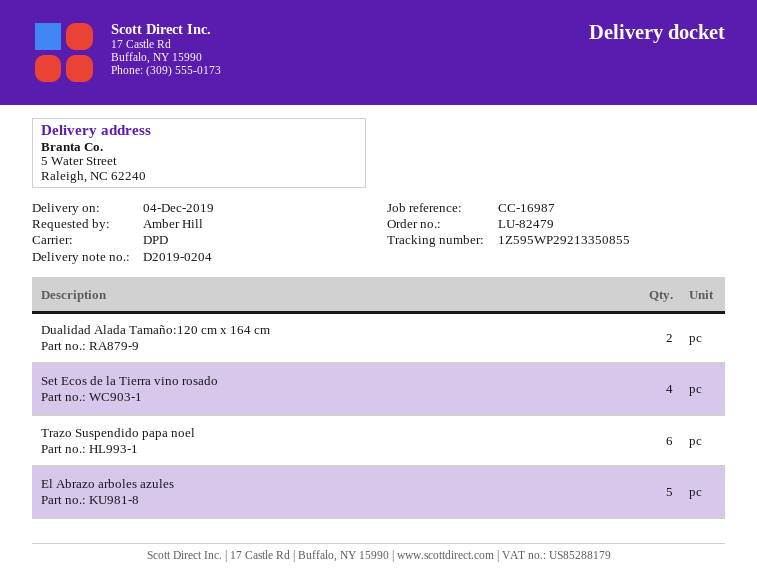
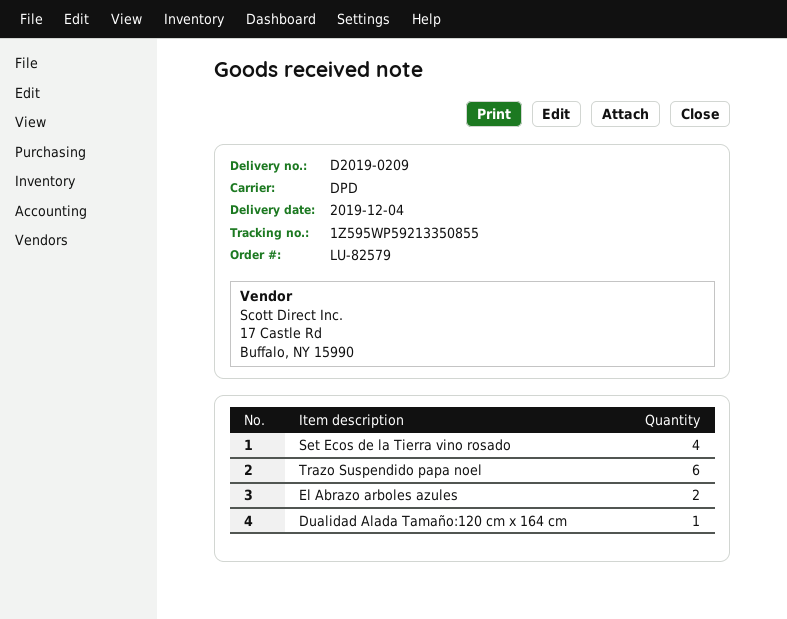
order number: LU-82479 -> LU-82579
delivery note number: D2019-0204 -> D2019-0209
tracking number: 1Z595WP29213350855 -> 1Z595WP59213350855
Dualidad Alada Tamaño:120 cm x 164 cm: 2 -> 1
El Abrazo arboles azules: 5 -> 2

